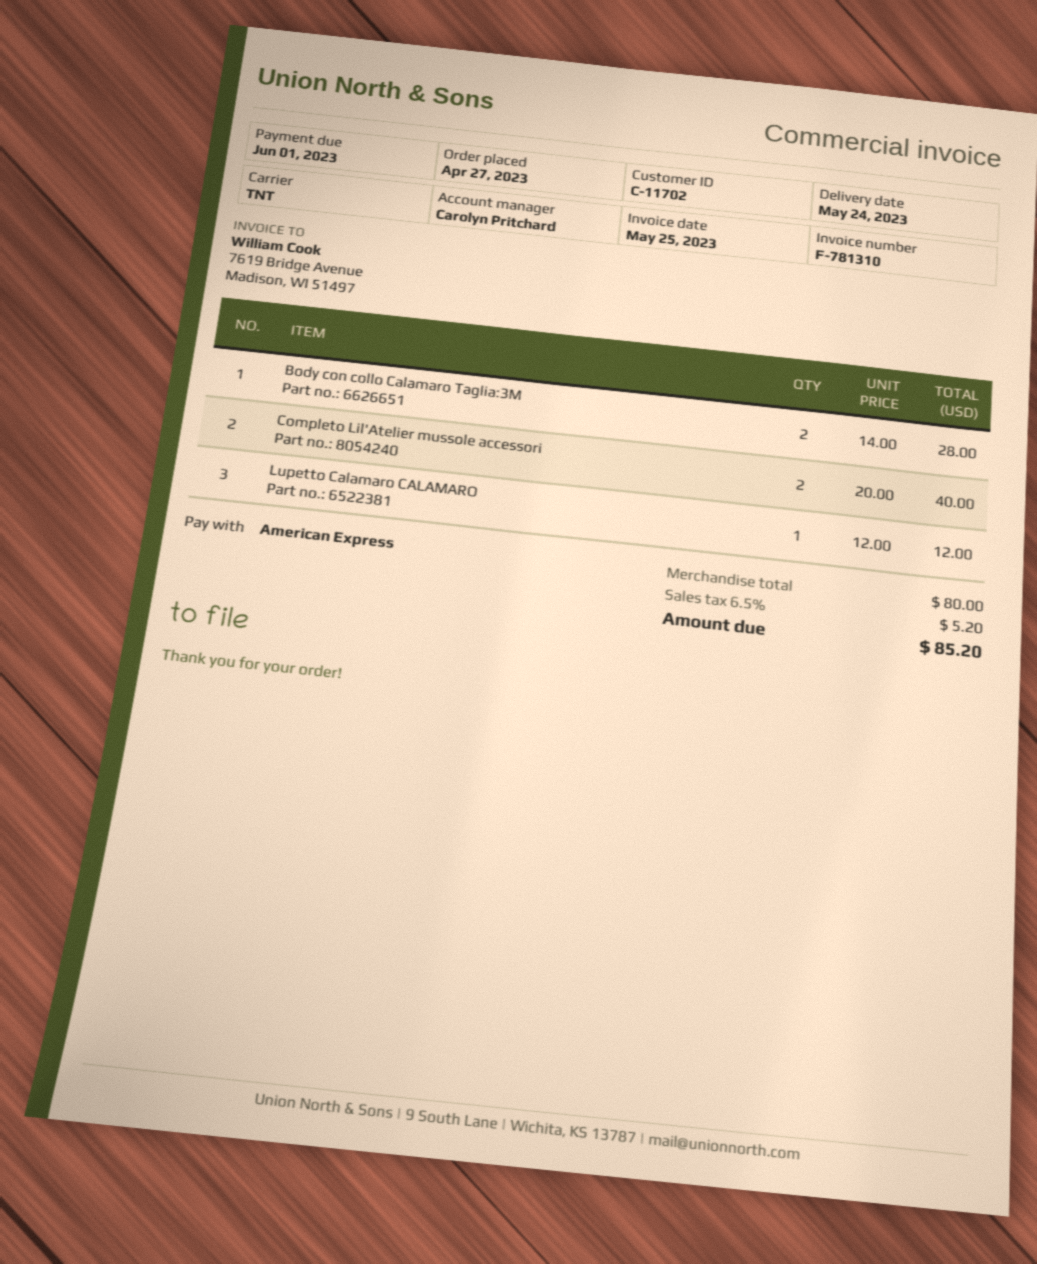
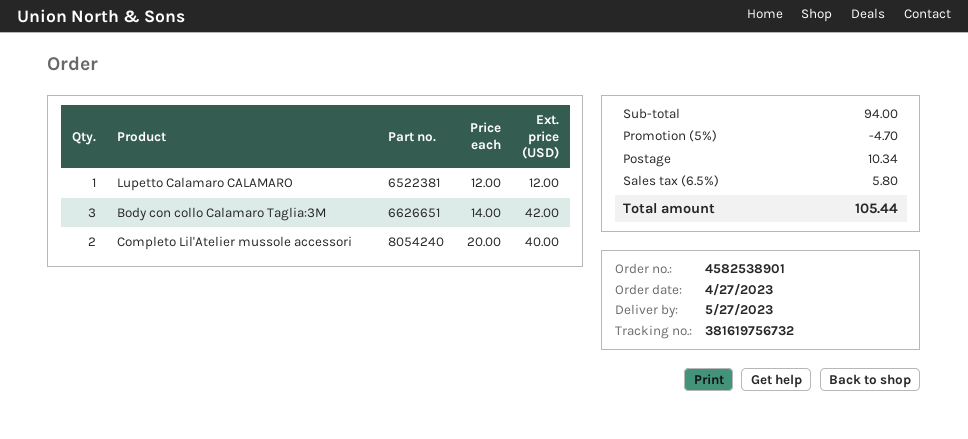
delivery date: 2023-05-24 -> 2023-05-27
Body con collo Calamaro Taglia:3M: 2 x 14.00 = 28.00 -> 3 x 14.00 = 42.00
subtotal: 80.00 -> 94.00
discount: none -> 5% = 4.70
shipping: none -> 10.34
tax: 6.5% = 5.20 -> 6.5% = 5.80
total: 85.20 -> 105.44

